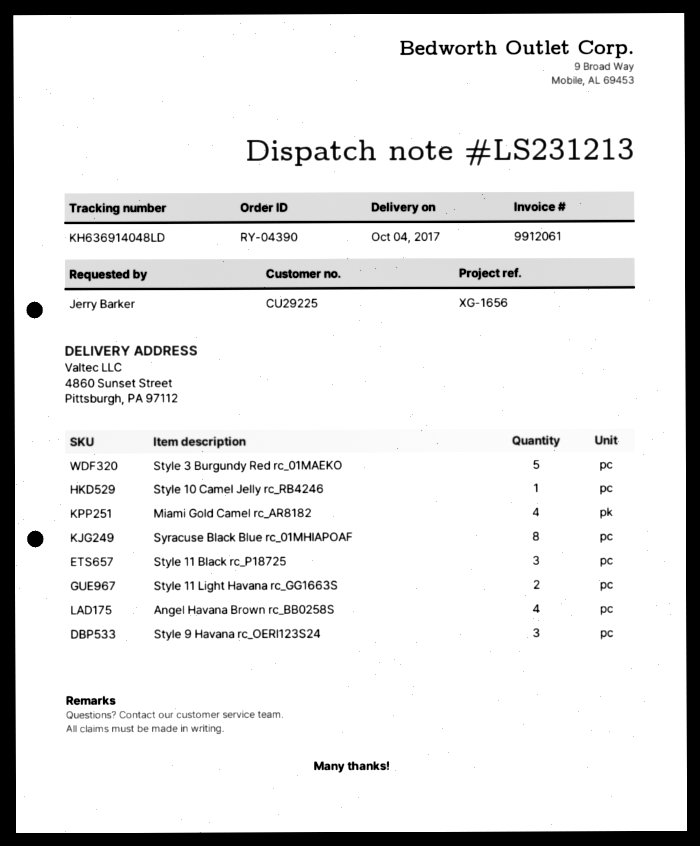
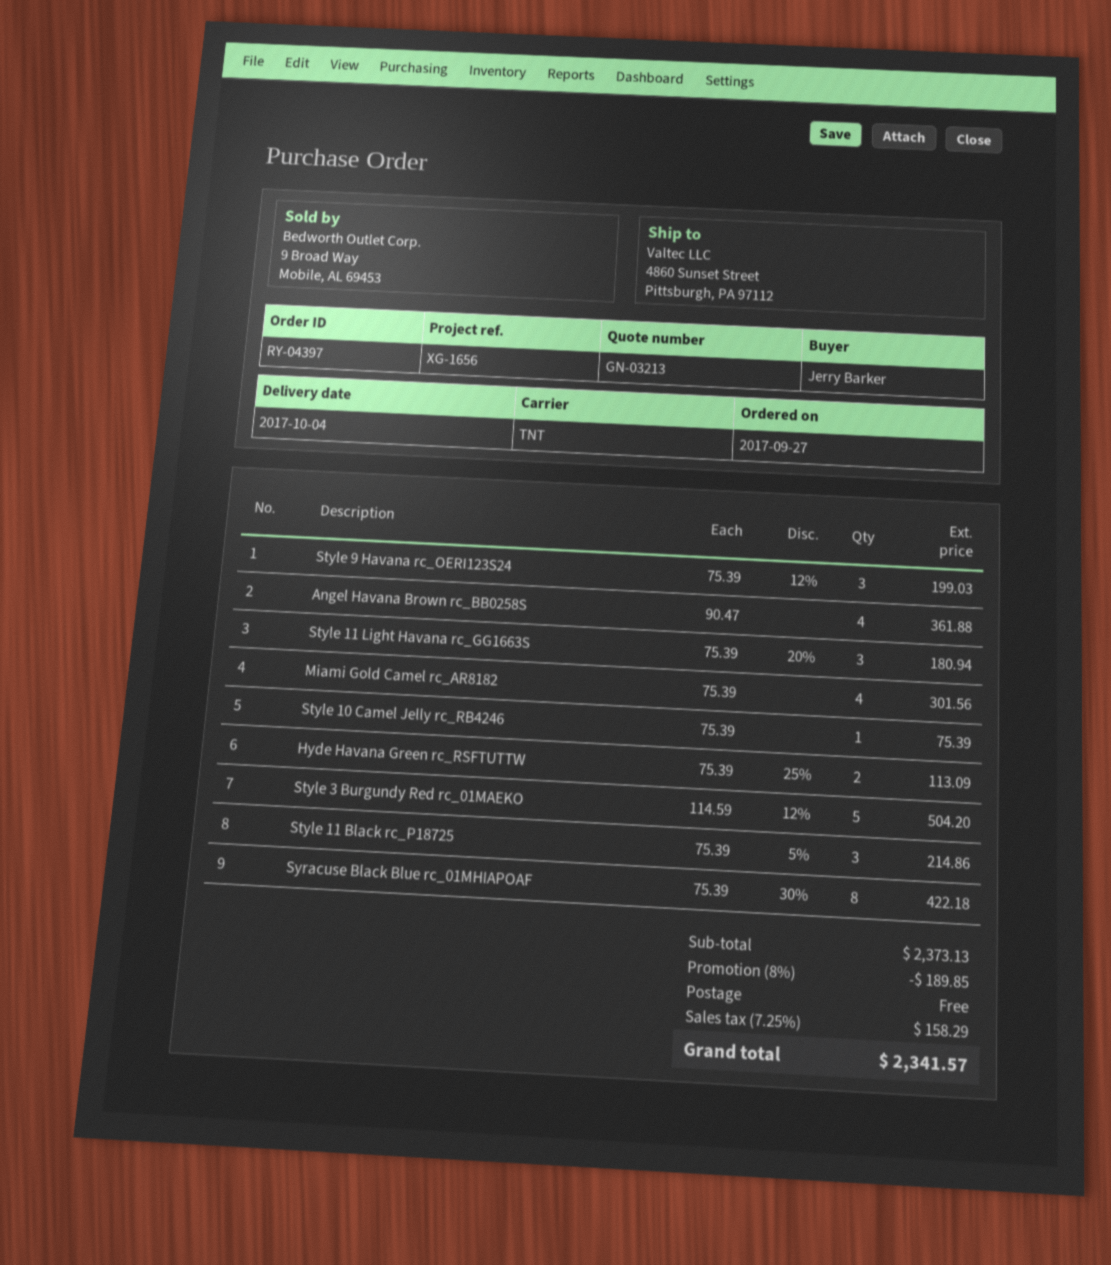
order number: RY-04390 -> RY-04397
Style 11 Light Havana rc_GG1663S: 2 -> 3
Hyde Havana Green rc_RSFTUTTW: none -> 2

